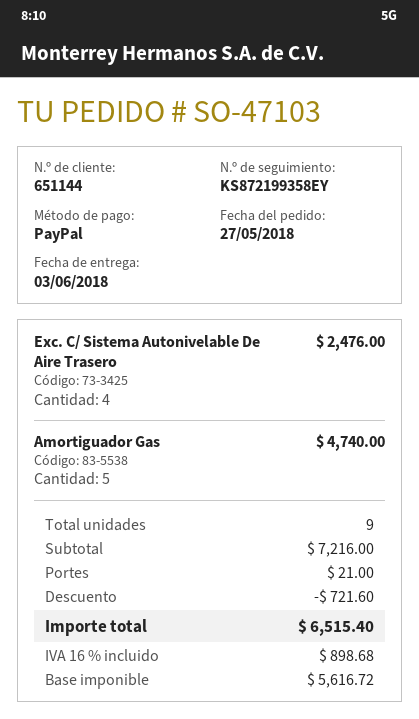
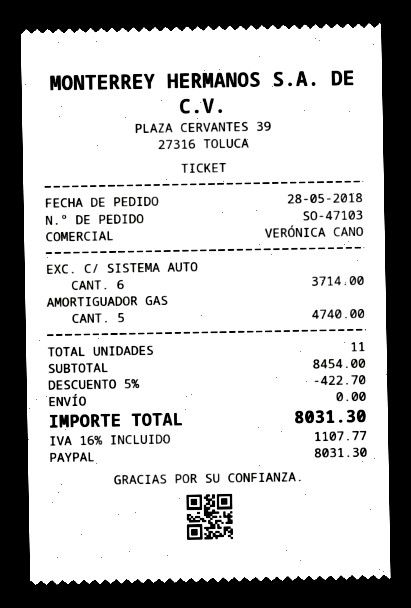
order date: 2018-05-27 -> 2018-05-28
Exc. C/ Sistema Autonivelable De Aire Trasero: 4 for 2476.00 -> 6 for 3714.00
total quantity: 9 -> 11
subtotal: 7216.00 -> 8454.00
discount: 721.60 -> 422.70
shipping: 21.00 -> 0.00
tax: 16% = 898.68 -> 16% = 1107.77
total: 6515.40 -> 8031.30

